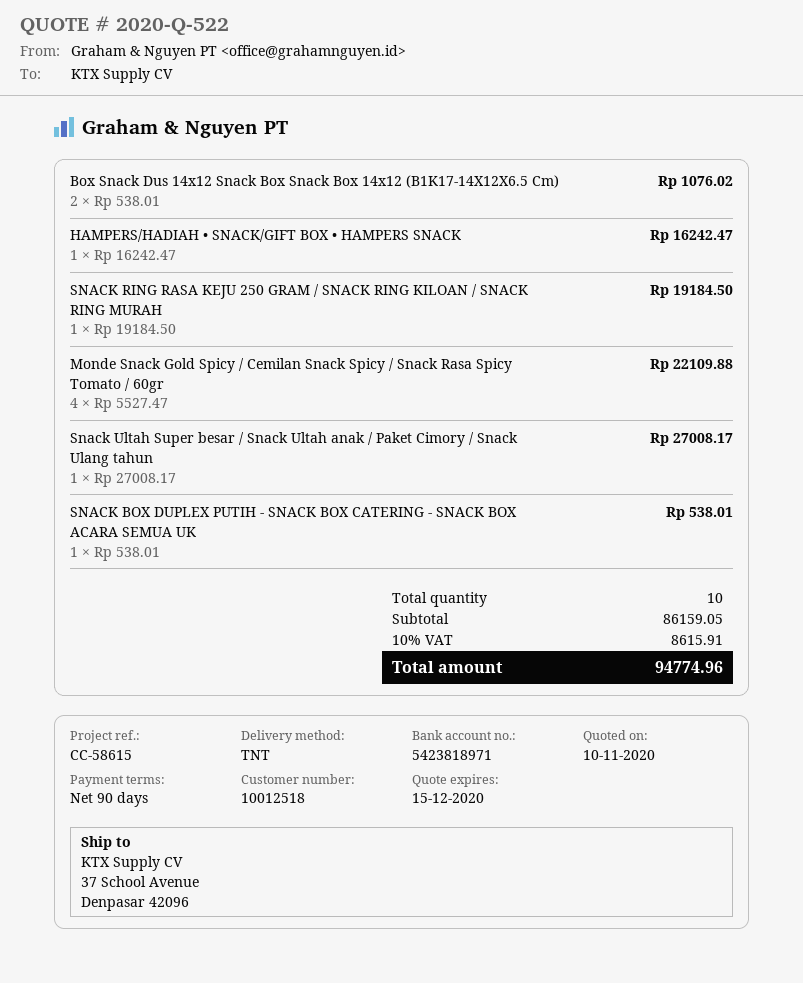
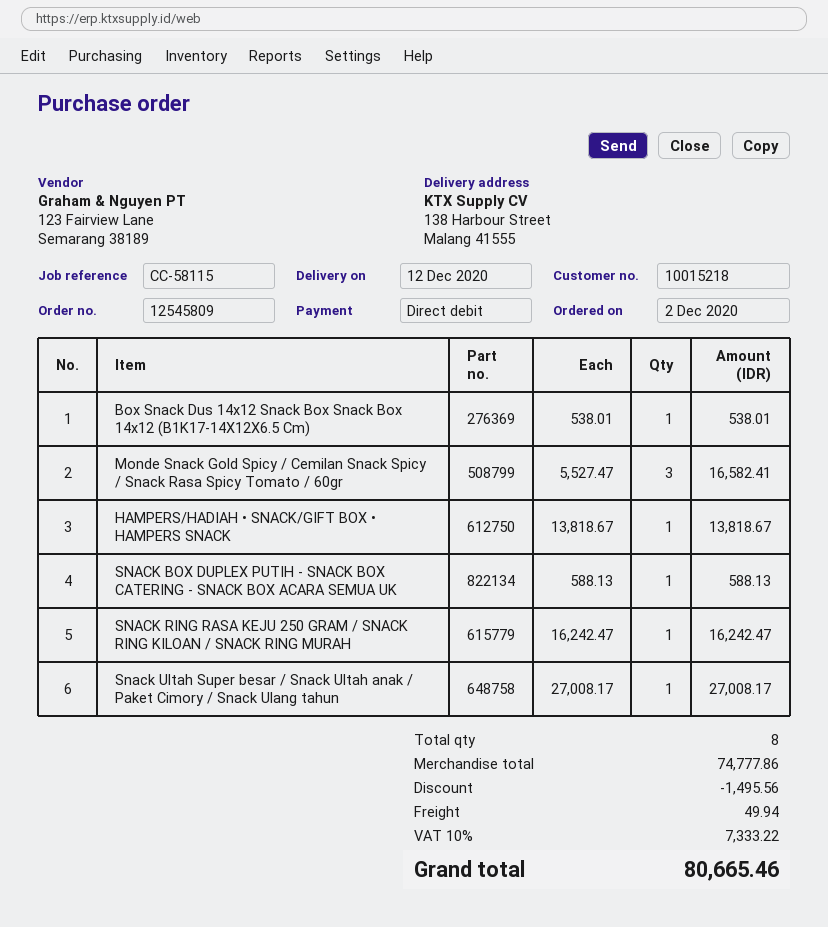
customer number: 10012518 -> 10015218
reference: CC-58615 -> CC-58115
ship to: 37 School Avenue, Denpasar 42096 -> 138 Harbour Street, Malang 41555
Box Snack Dus 14x12 Snack Box Snack Box 14x12 (B1K17-14X12X6.5 Cm): 2 x 538.01 = 1076.02 -> 1 x 538.01 = 538.01
HAMPERS/HADIAH • SNACK/GIFT BOX • HAMPERS SNACK: 1 x 16242.47 = 16242.47 -> 1 x 13818.67 = 13818.67
SNACK RING RASA KEJU 250 GRAM / SNACK RING KILOAN / SNACK RING MURAH: 1 x 19184.50 = 19184.50 -> 1 x 16242.47 = 16242.47
Monde Snack Gold Spicy / Cemilan Snack Spicy / Snack Rasa Spicy Tomato / 60gr: 4 x 5527.47 = 22109.88 -> 3 x 5527.47 = 16582.41
SNACK BOX DUPLEX PUTIH - SNACK BOX CATERING - SNACK BOX ACARA SEMUA UK: 1 x 538.01 = 538.01 -> 1 x 588.13 = 588.13
total quantity: 10 -> 8
subtotal: 86159.05 -> 74777.86
discount: none -> 1495.56
shipping: none -> 49.94
tax: 10% = 8615.91 -> 10% = 7333.22
total: 94774.96 -> 80665.46

